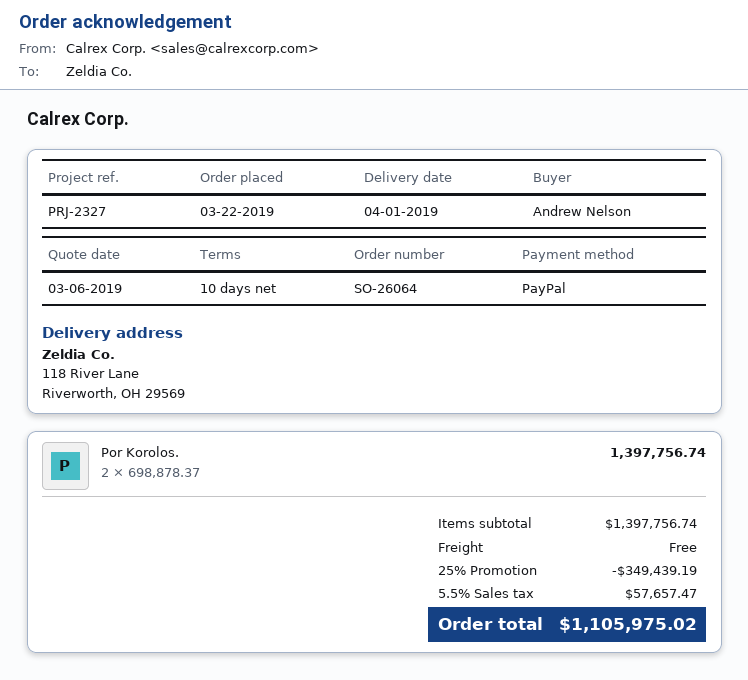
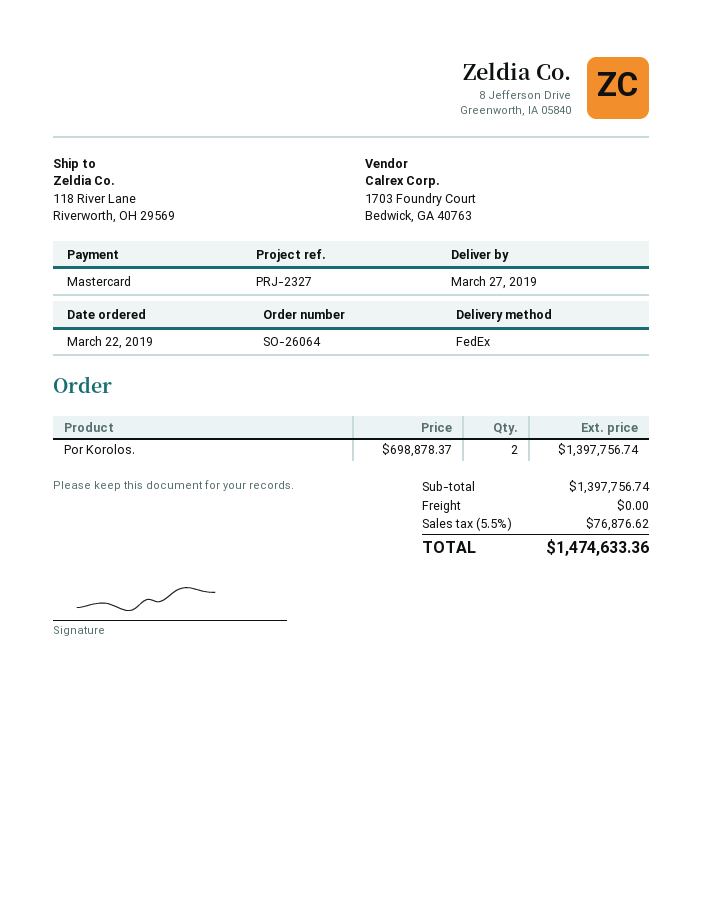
delivery date: 2019-04-01 -> 2019-03-27
payment method: PayPal -> Mastercard
discount: 25% = 349439.19 -> none
tax: 5.5% = 57657.47 -> 5.5% = 76876.62
total: 1105975.02 -> 1474633.36

